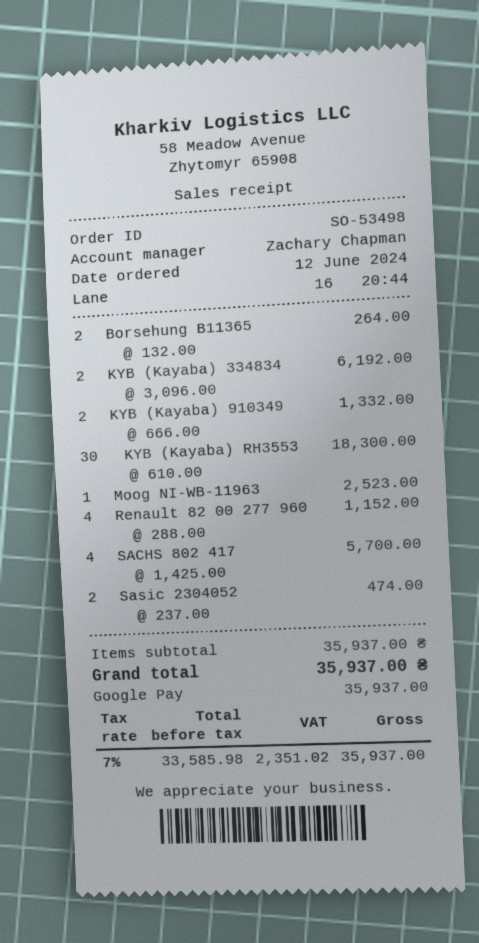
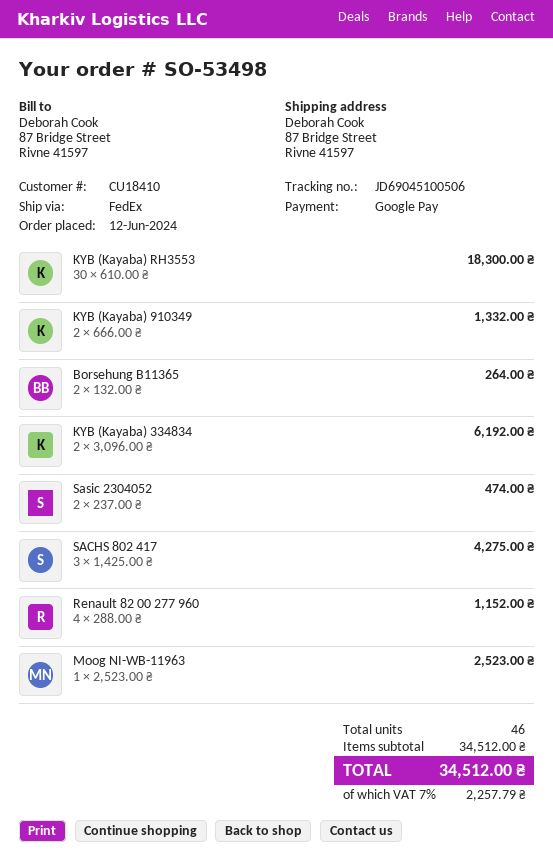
SACHS 802 417: 4 x 1425.00 = 5700.00 -> 3 x 1425.00 = 4275.00
subtotal: 35937.00 -> 34512.00
tax: 7% = 2351.02 -> 7% = 2257.79
total: 35937.00 -> 34512.00

